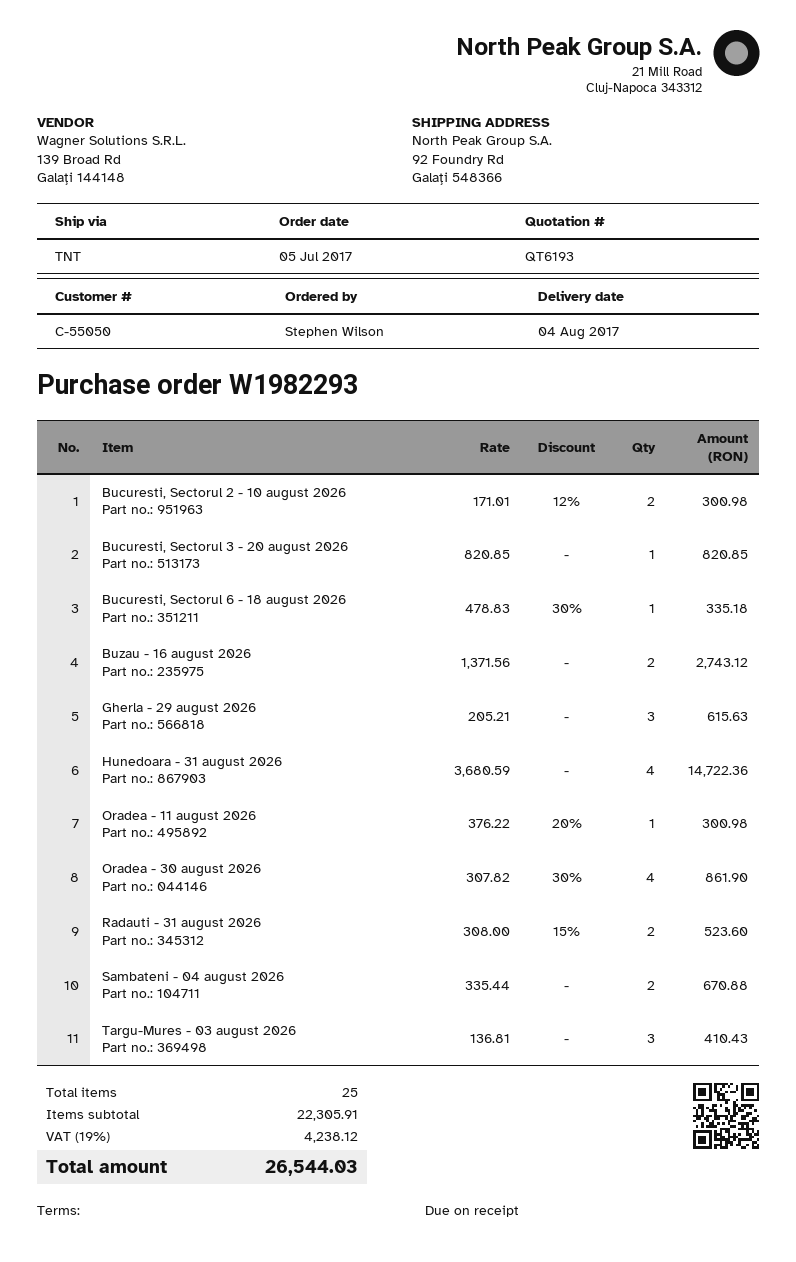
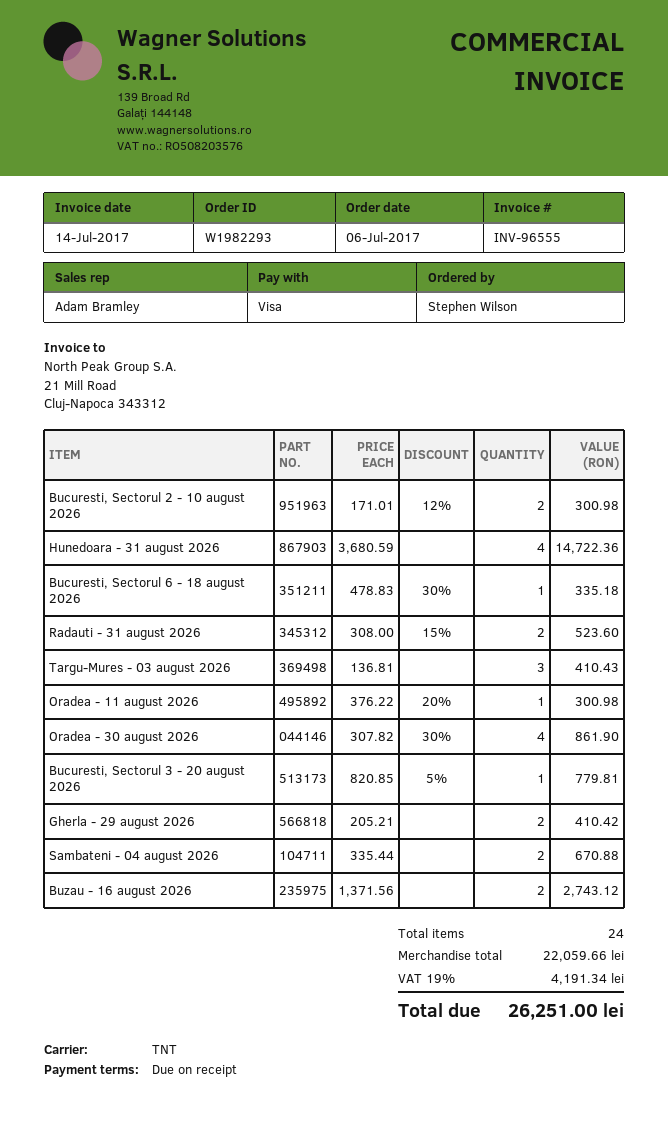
order date: 2017-07-05 -> 2017-07-06
Bucuresti, Sectorul 3 - 20 august 2026: 1 x 820.85 = 820.85 -> 1 x 820.85 - 5% = 779.81
Gherla - 29 august 2026: 3 x 205.21 = 615.63 -> 2 x 205.21 = 410.42
total quantity: 25 -> 24
subtotal: 22305.91 -> 22059.66
tax: 19% = 4238.12 -> 19% = 4191.34
total: 26544.03 -> 26251.00

